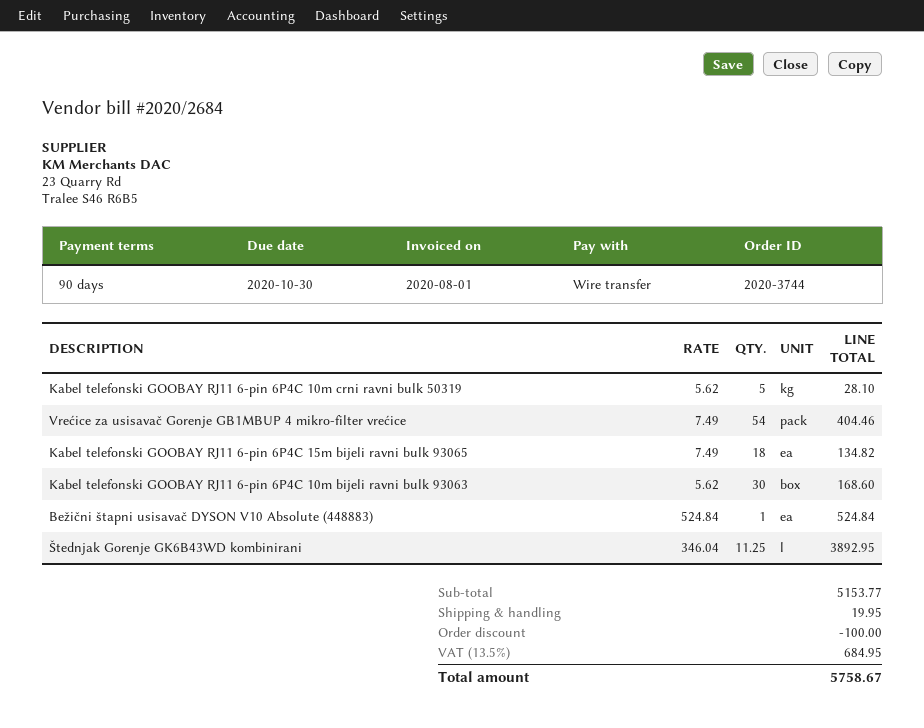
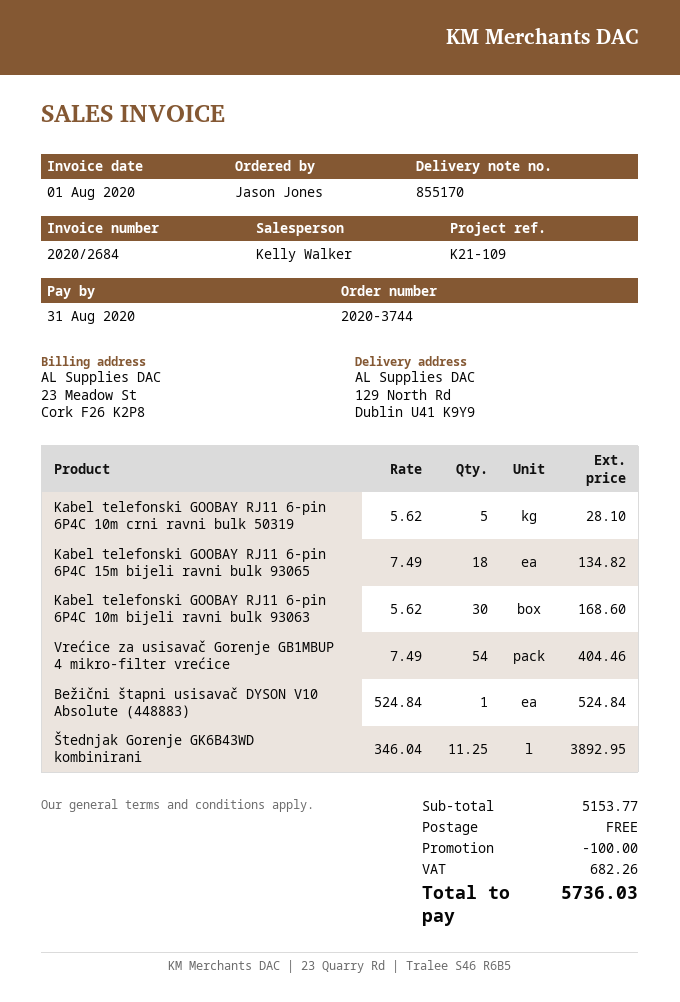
due date: 2020-10-30 -> 2020-08-31
shipping: 19.95 -> 0.00
tax: 684.95 -> 682.26
total: 5758.67 -> 5736.03

